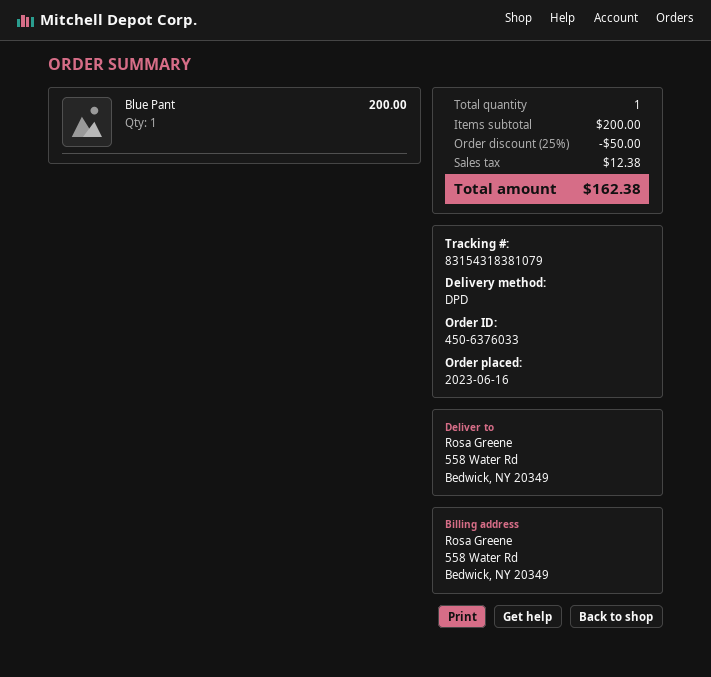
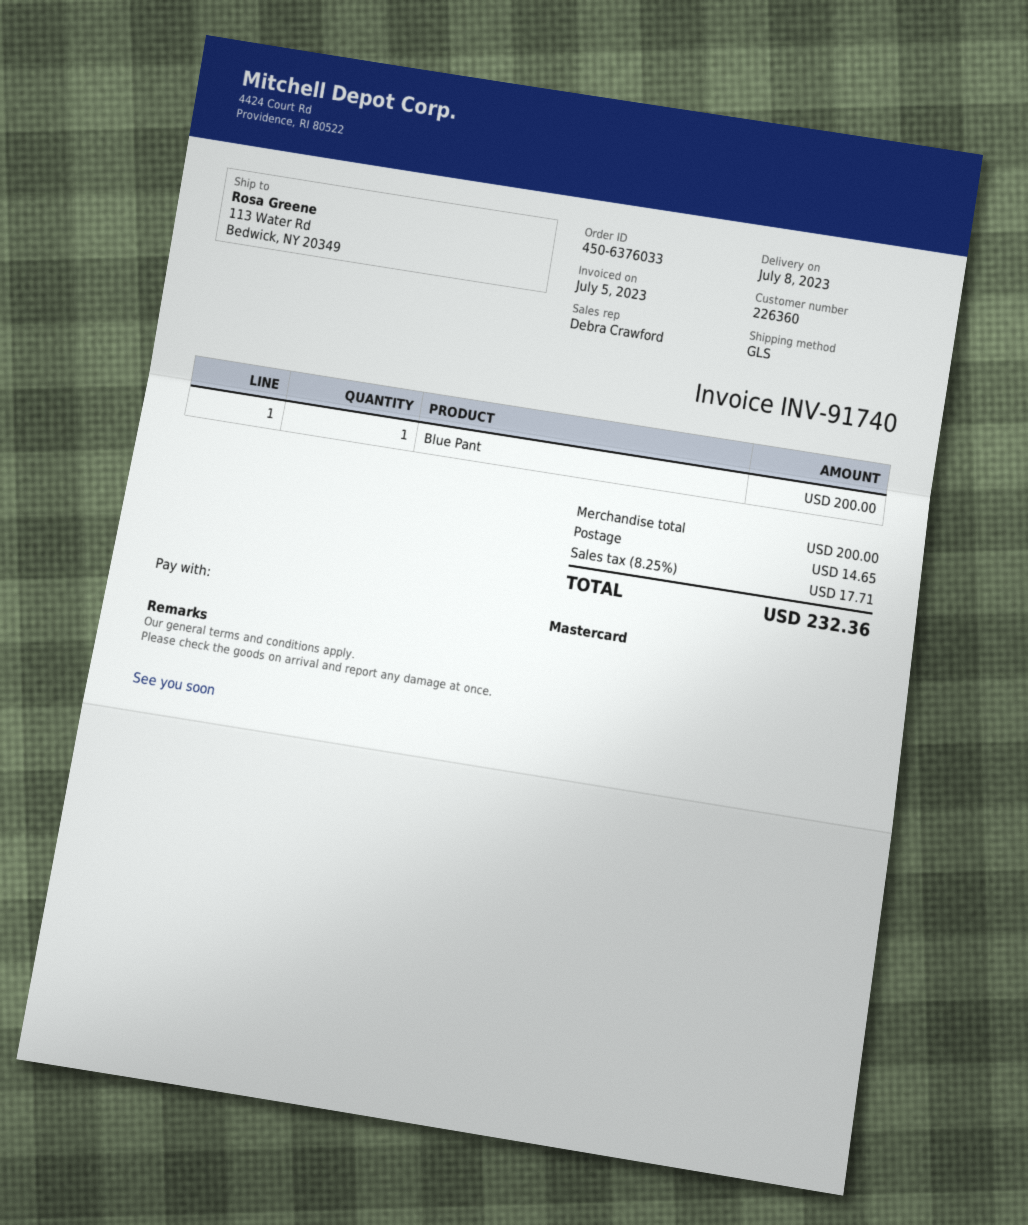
shipping method: DPD -> GLS
ship to: 558 Water Rd, Bedwick, NY 20349 -> 113 Water Rd, Bedwick, NY 20349
discount: 25% = 50.00 -> none
shipping: none -> 14.65
tax: 12.38 -> 17.71
total: 162.38 -> 232.36

